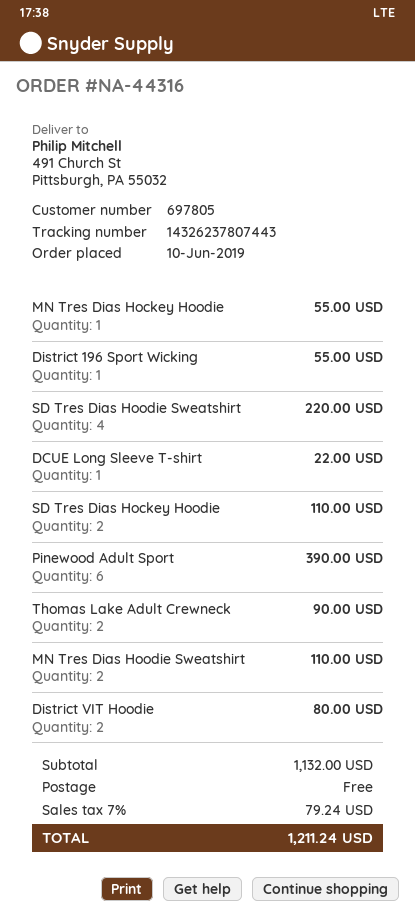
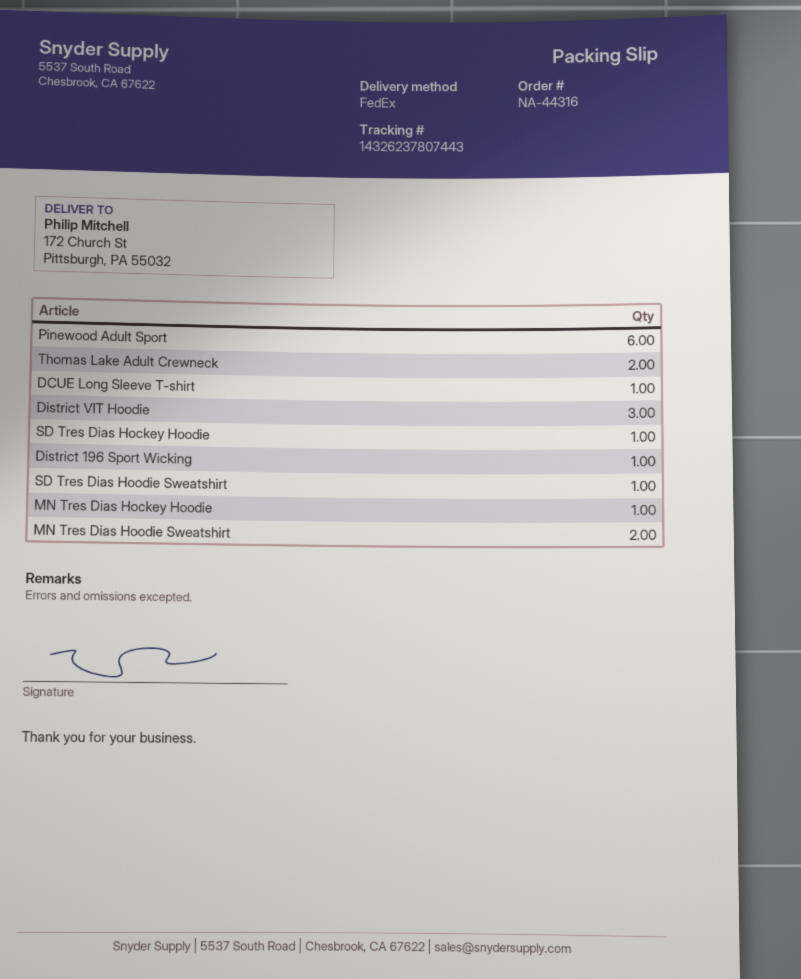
ship to: 491 Church St, Pittsburgh, PA 55032 -> 172 Church St, Pittsburgh, PA 55032
SD Tres Dias Hoodie Sweatshirt: 4 -> 1
SD Tres Dias Hockey Hoodie: 2 -> 1
District VIT Hoodie: 2 -> 3

